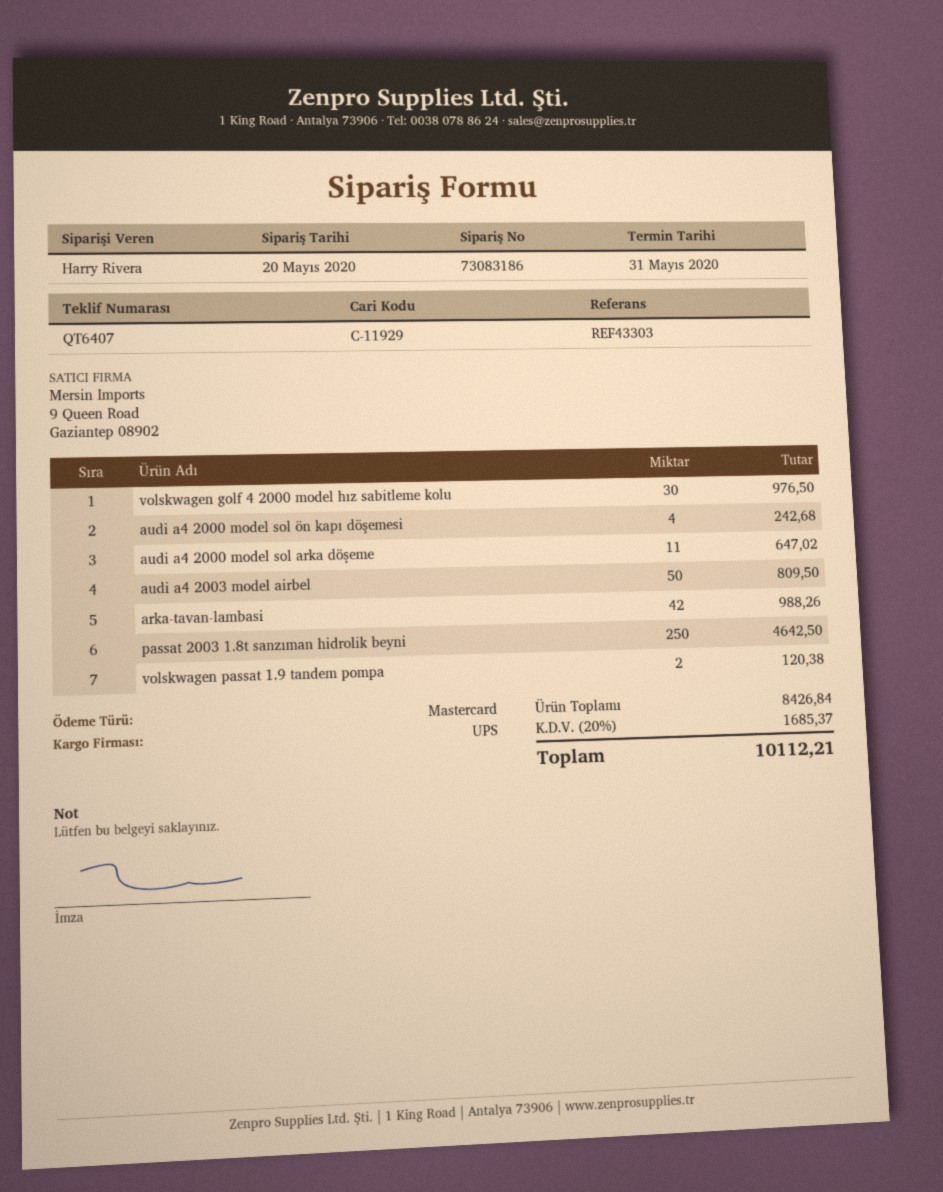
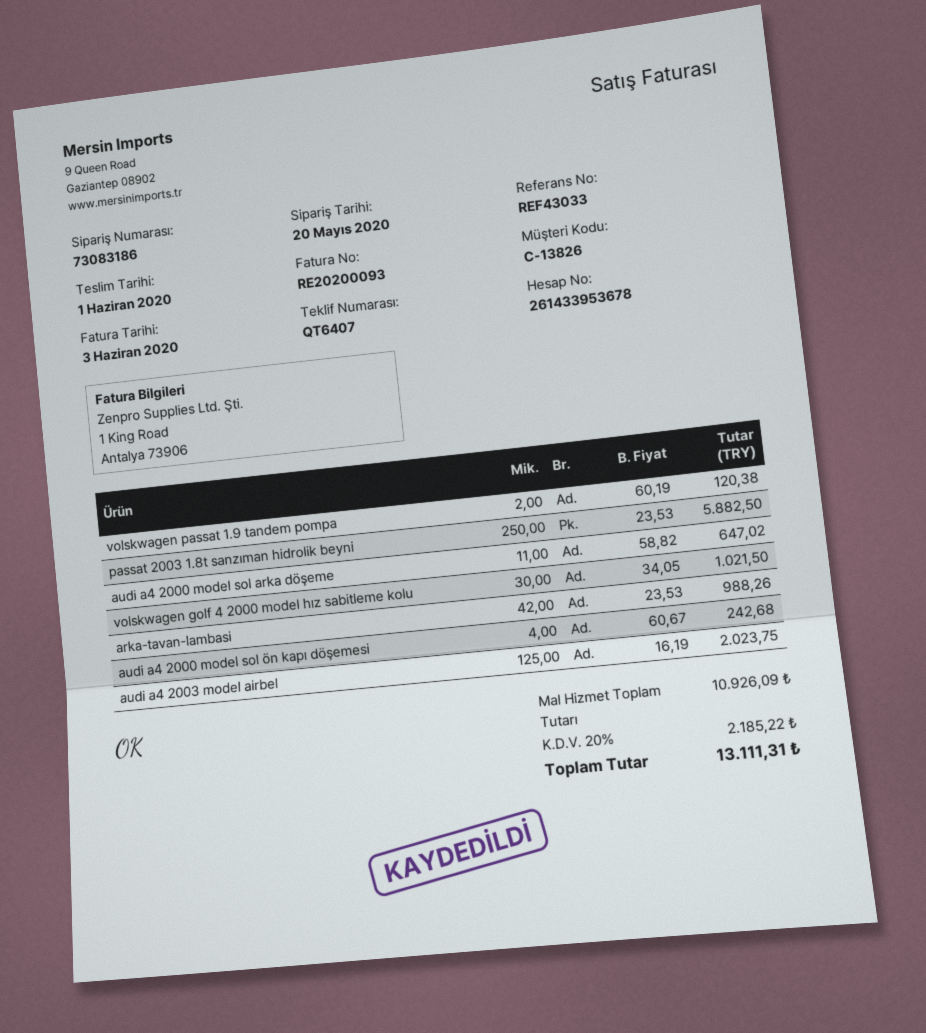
delivery date: 2020-05-31 -> 2020-06-01
customer number: C-11929 -> C-13826
reference: REF43303 -> REF43033
volskwagen golf 4 2000 model hız sabitleme kolu: 30 for 976.50 -> 30 for 1021.50
audi a4 2003 model airbel: 50 for 809.50 -> 125 for 2023.75
passat 2003 1.8t sanzıman hidrolik beyni: 250 for 4642.50 -> 250 for 5882.50
subtotal: 8426.84 -> 10926.09
tax: 20% = 1685.37 -> 20% = 2185.22
total: 10112.21 -> 13111.31

